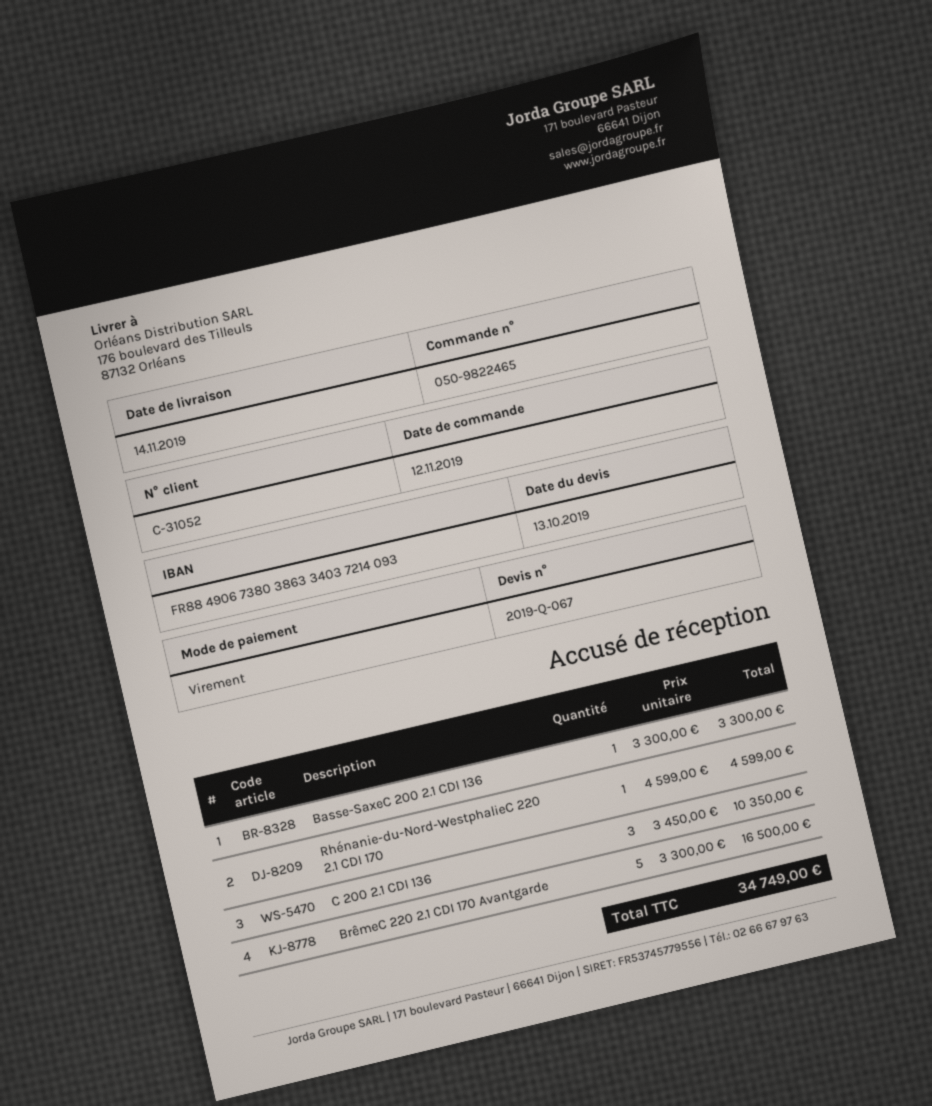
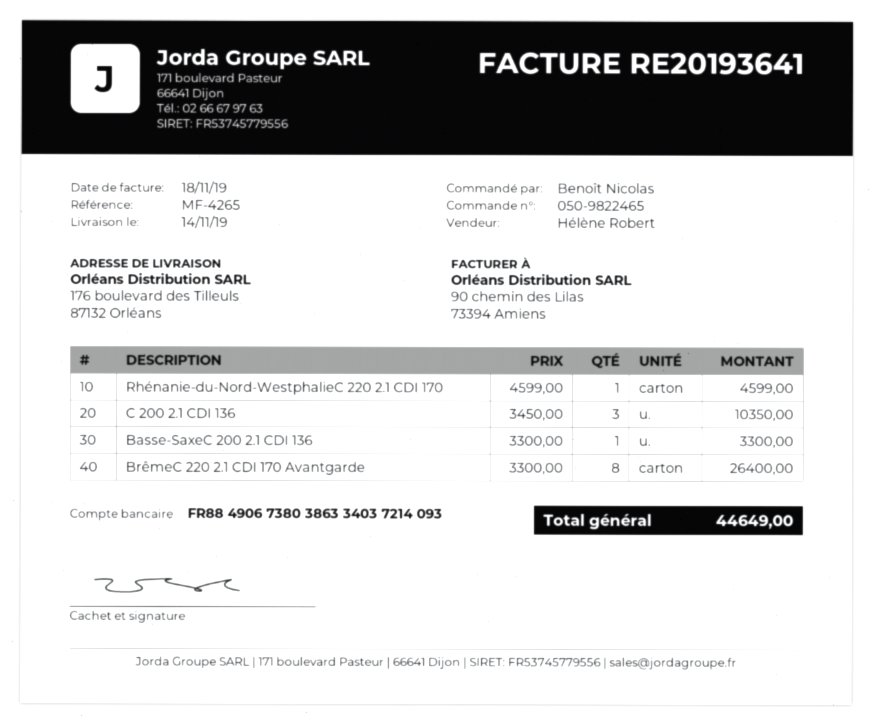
BrêmeC 220 2.1 CDI 170 Avantgarde: 5 x 3300.00 = 16500.00 -> 8 x 3300.00 = 26400.00
total: 34749.00 -> 44649.00

